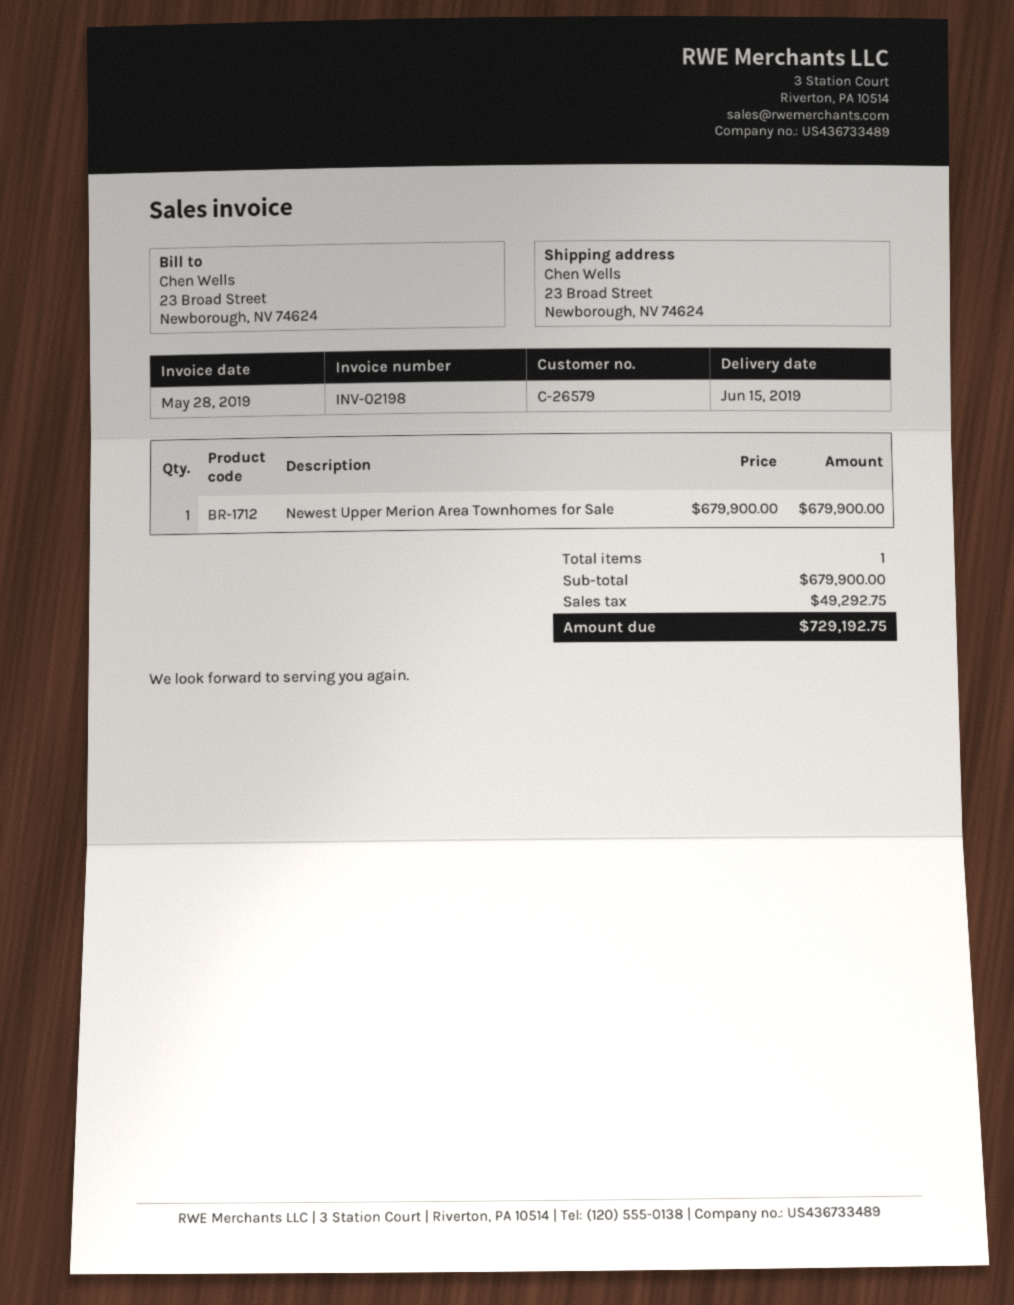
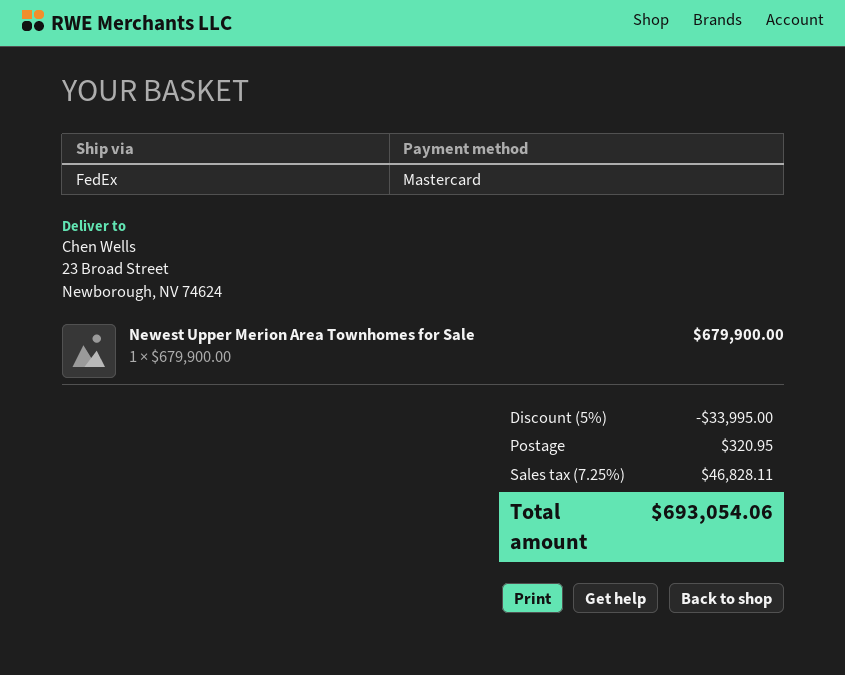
discount: none -> 5% = 33995.00
shipping: none -> 320.95
tax: 49292.75 -> 46828.11
total: 729192.75 -> 693054.06

